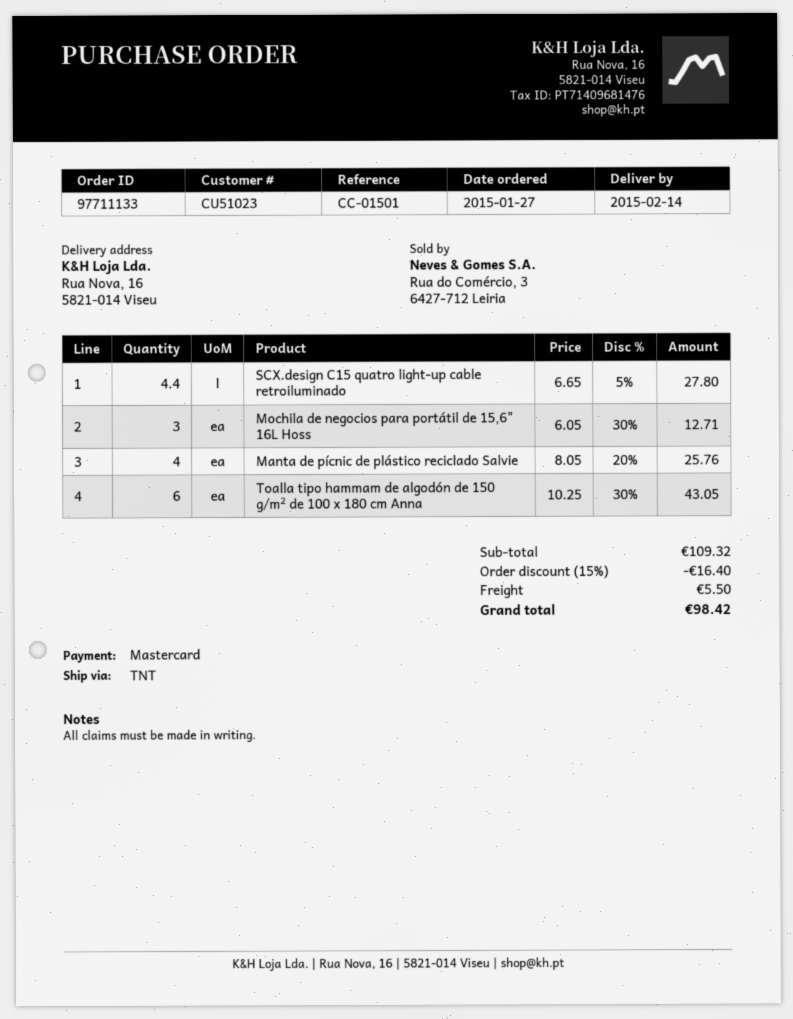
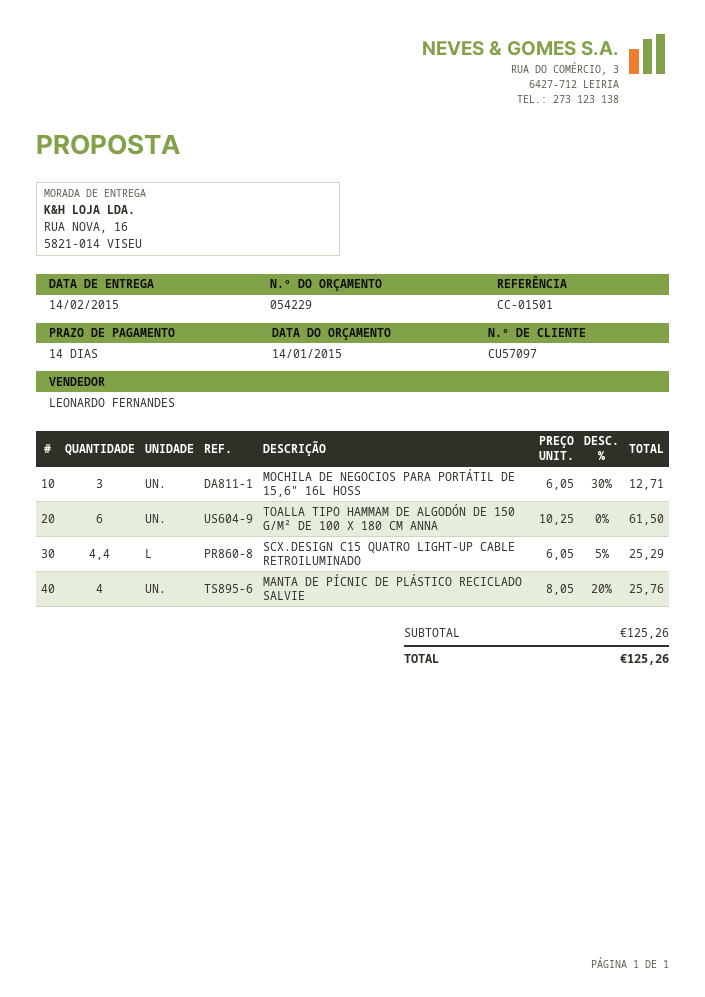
customer number: CU51023 -> CU57097
SCX.design C15 quatro light-up cable retroiluminado: 4.4 x 6.65 - 5% = 27.80 -> 4.4 x 6.05 - 5% = 25.29
Toalla tipo hammam de algodón de 150 g/m² de 100 x 180 cm Anna: 6 x 10.25 - 30% = 43.05 -> 6 x 10.25 = 61.50
subtotal: 109.32 -> 125.26
discount: 15% = 16.40 -> none
shipping: 5.50 -> none
total: 98.42 -> 125.26

